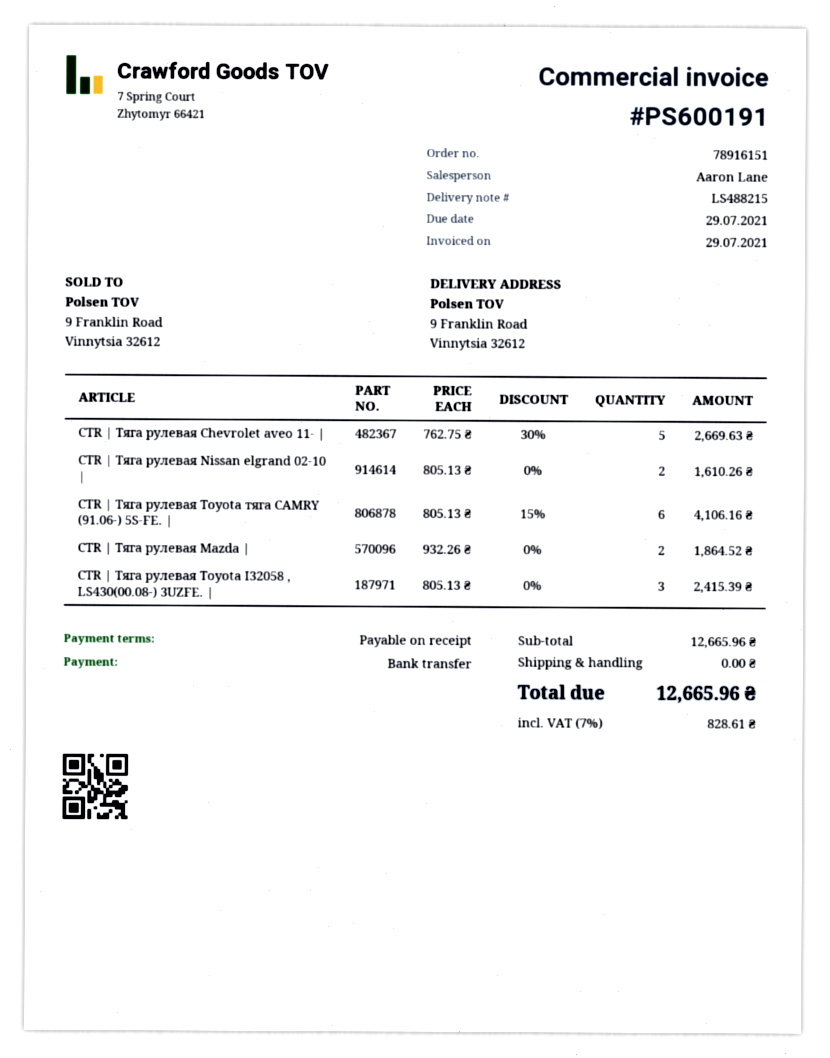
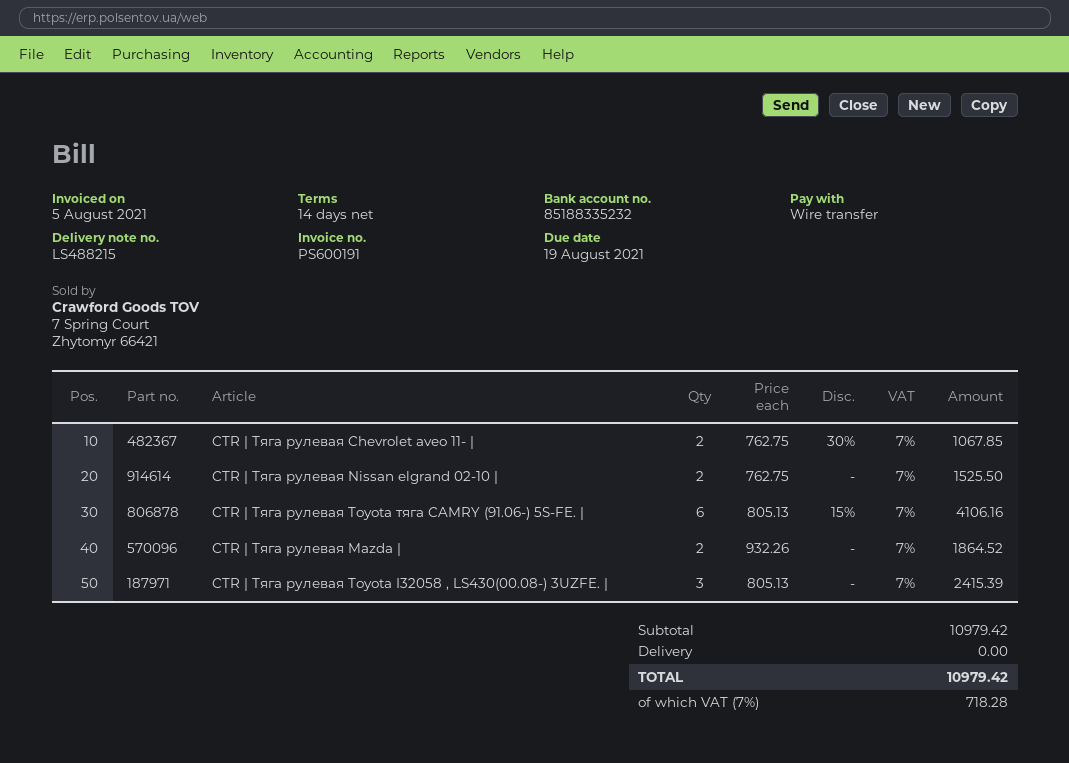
invoice date: 2021-07-29 -> 2021-08-05
payment terms: on receipt -> 14 days
due date: 2021-07-29 -> 2021-08-19
CTR | Тяга рулевая Chevrolet aveo 11- |: 5 x 762.75 - 30% = 2669.63 -> 2 x 762.75 - 30% = 1067.85
CTR | Тяга рулевая Nissan elgrand 02-10 |: 2 x 805.13 = 1610.26 -> 2 x 762.75 = 1525.50
subtotal: 12665.96 -> 10979.42
tax: 7% = 828.61 -> 7% = 718.28
total: 12665.96 -> 10979.42

